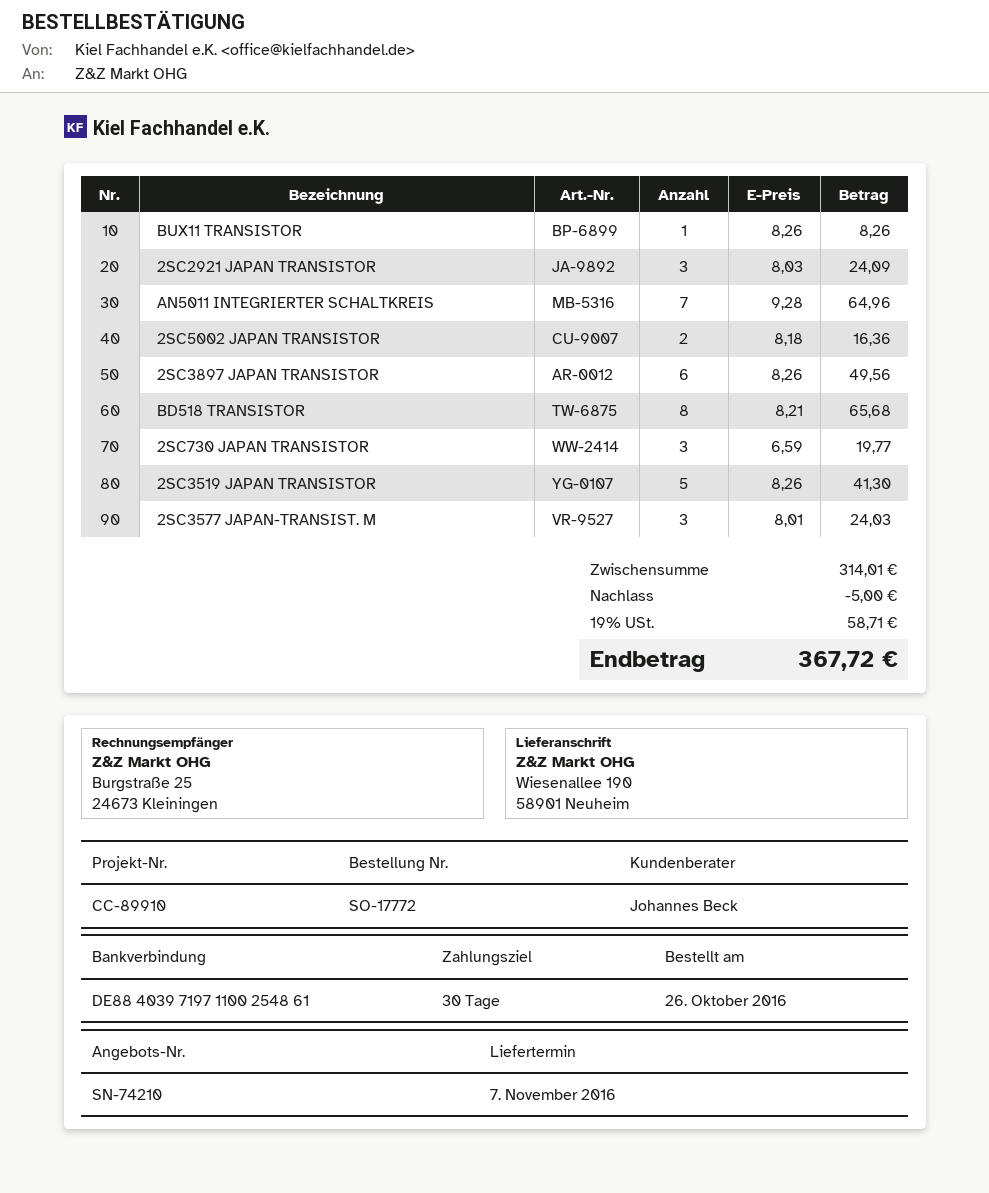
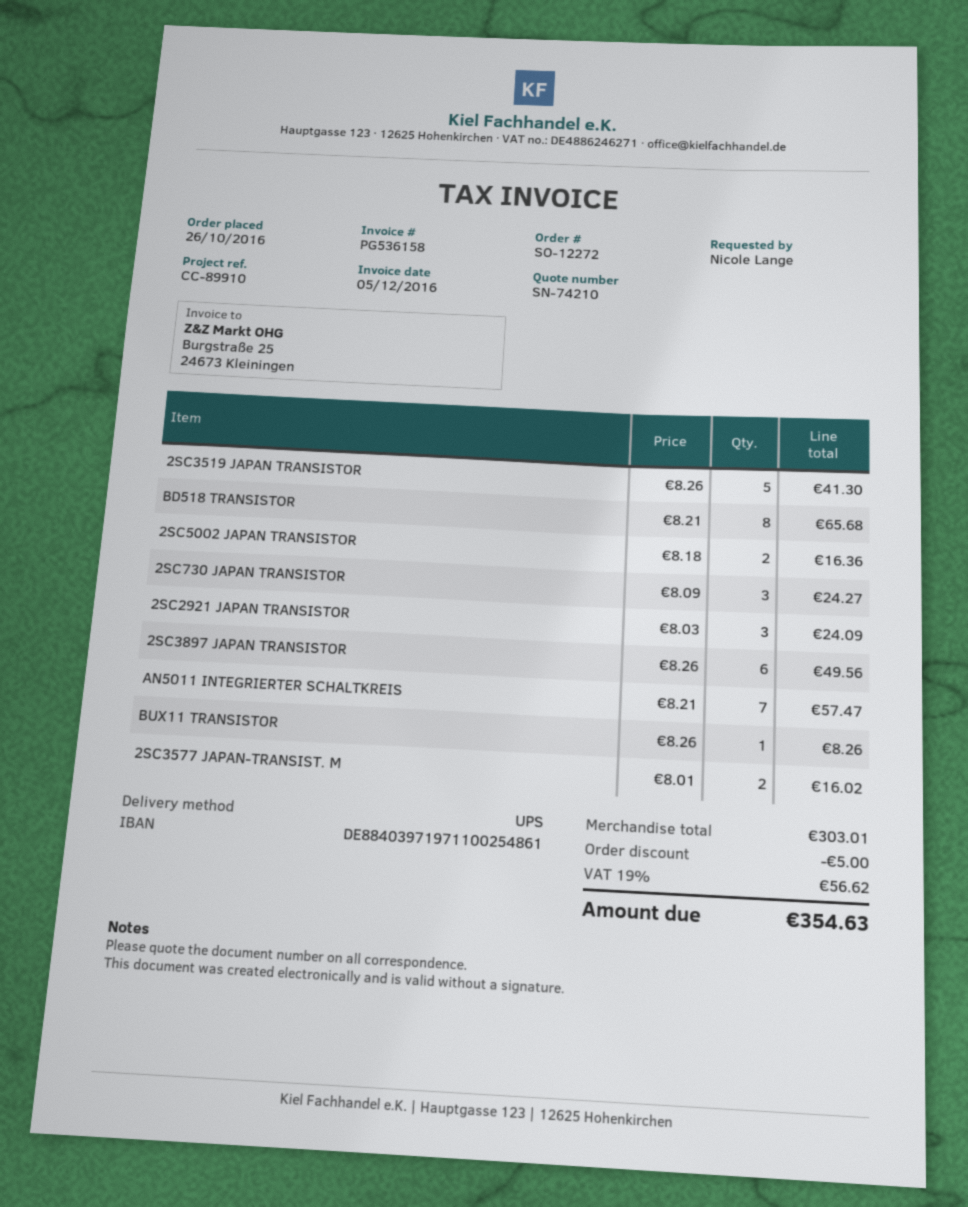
order number: SO-17772 -> SO-12272
AN5011 INTEGRIERTER SCHALTKREIS: 7 x 9.28 = 64.96 -> 7 x 8.21 = 57.47
2SC730 JAPAN TRANSISTOR: 3 x 6.59 = 19.77 -> 3 x 8.09 = 24.27
2SC3577 JAPAN-TRANSIST. M: 3 x 8.01 = 24.03 -> 2 x 8.01 = 16.02
subtotal: 314.01 -> 303.01
tax: 19% = 58.71 -> 19% = 56.62
total: 367.72 -> 354.63

